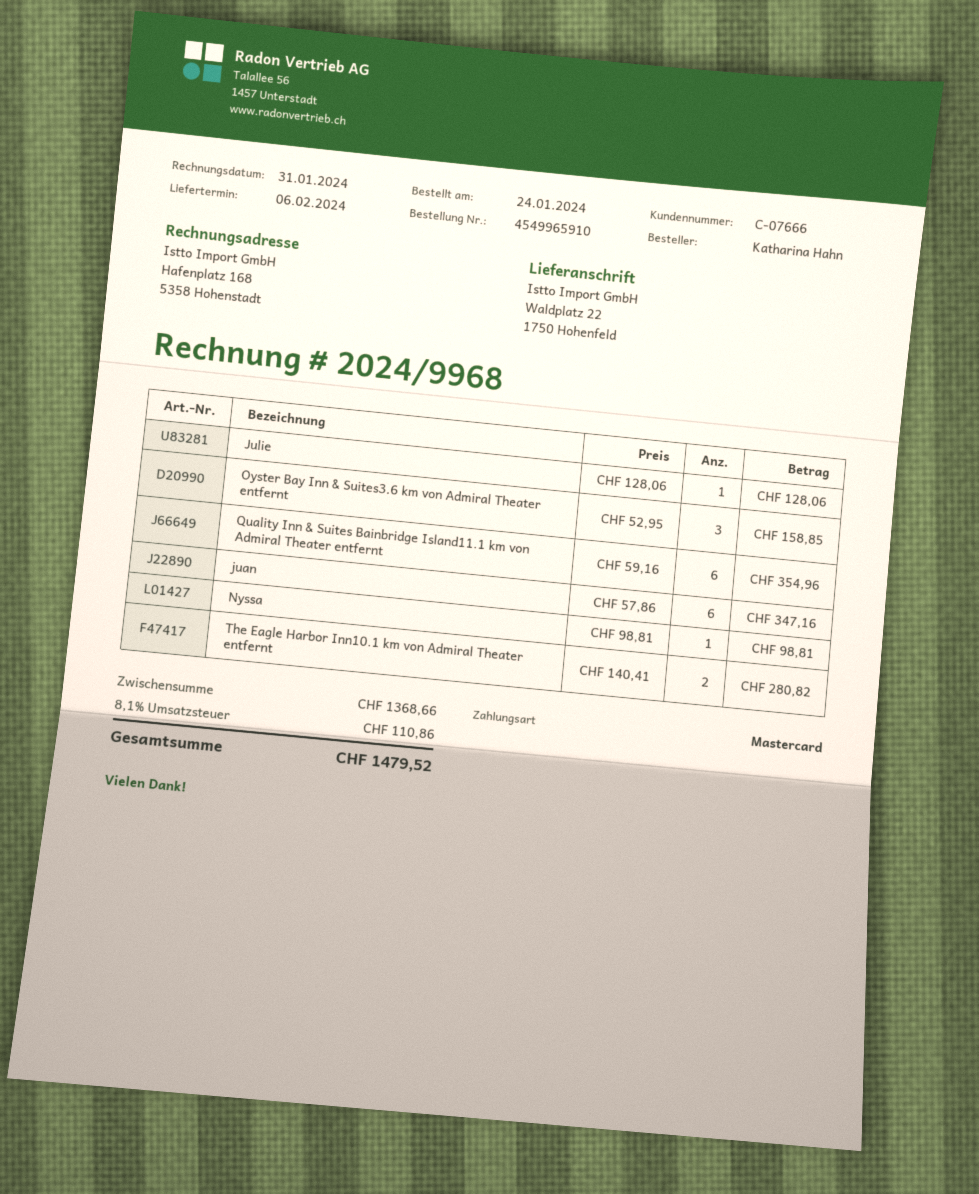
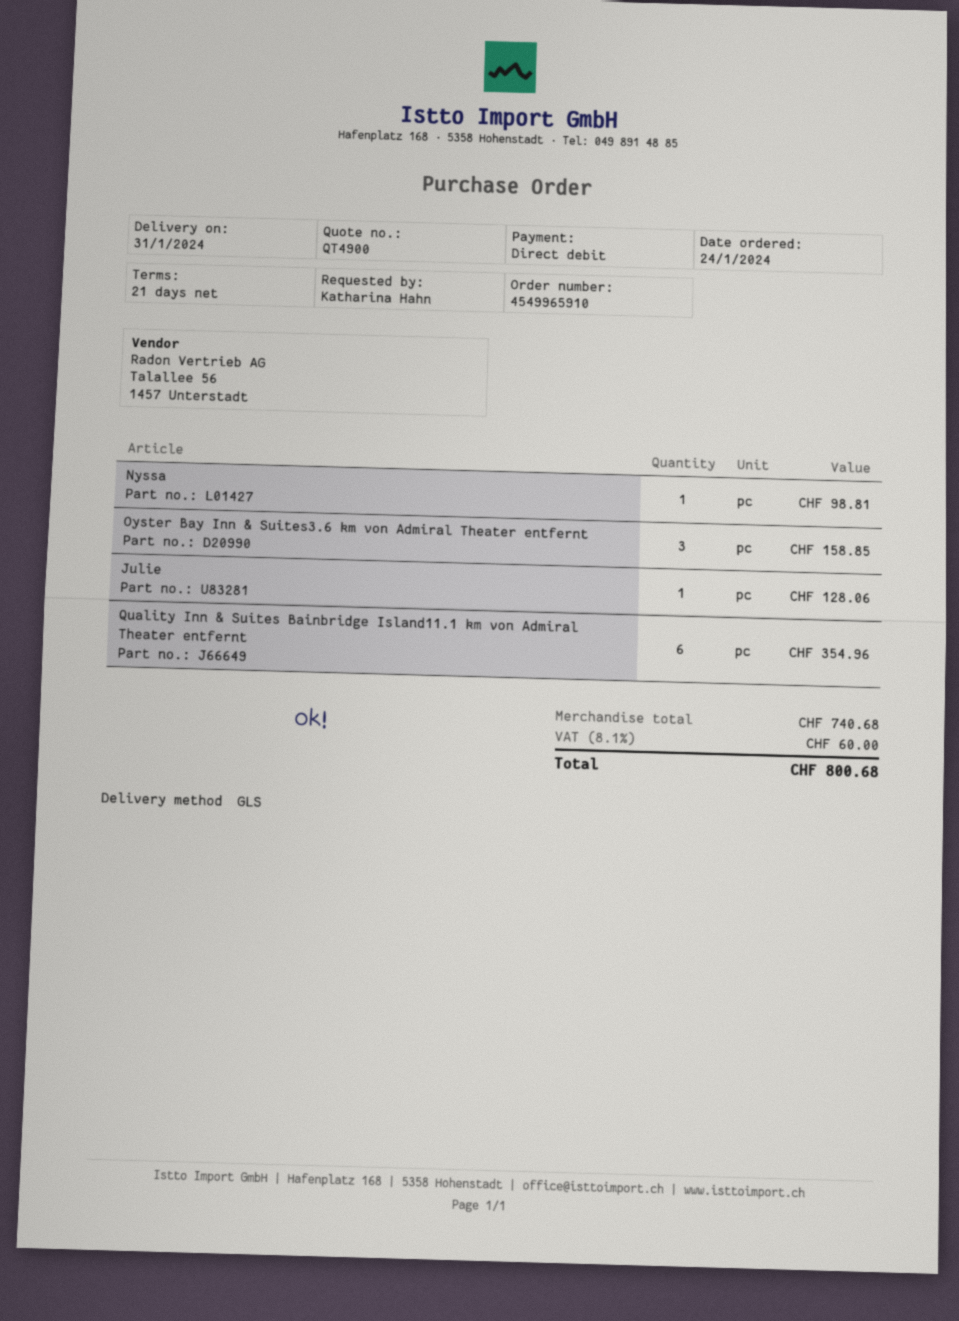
delivery date: 2024-02-06 -> 2024-01-31
payment method: Mastercard -> direct debit
juan: 6 for 347.16 -> none
The Eagle Harbor Inn10.1 km von Admiral Theater entfernt: 2 for 280.82 -> none
subtotal: 1368.66 -> 740.68
tax: 8.1% = 110.86 -> 8.1% = 60.00
total: 1479.52 -> 800.68

